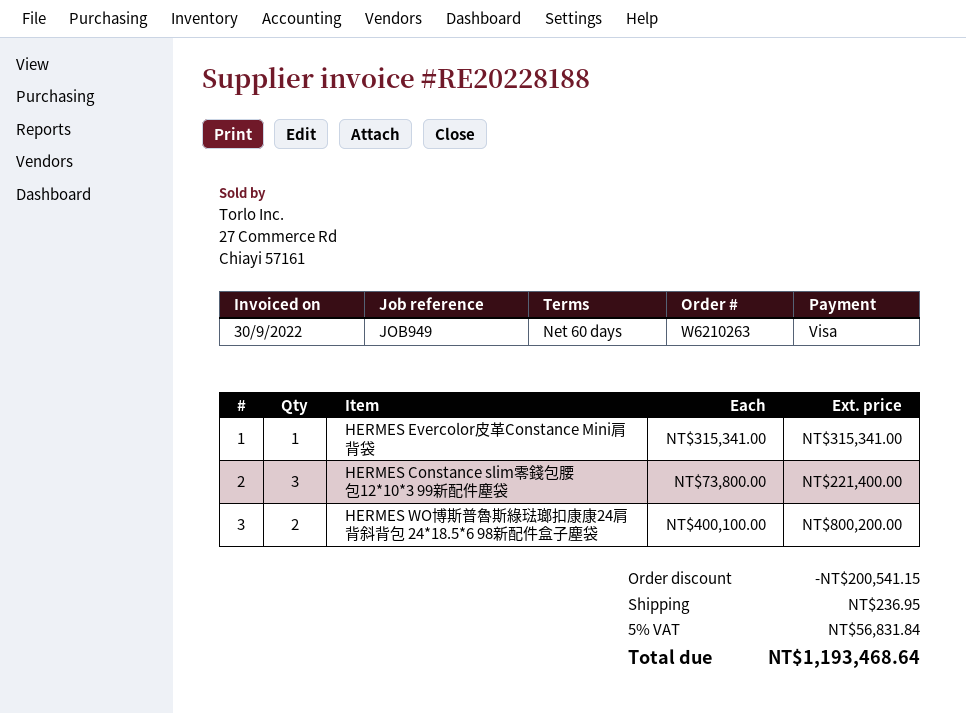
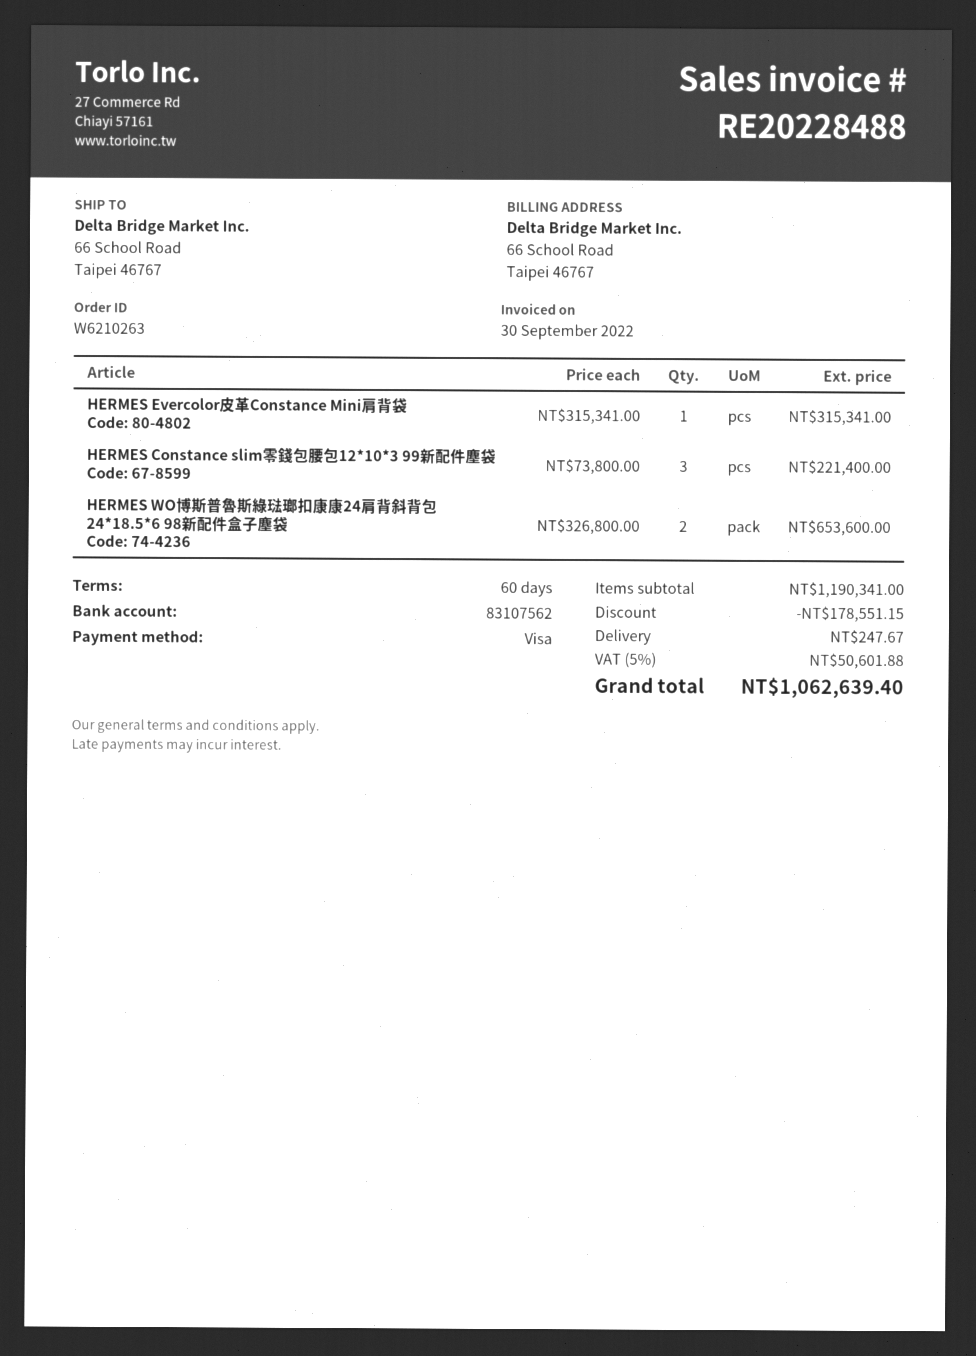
invoice number: RE20228188 -> RE20228488
HERMES WO博斯普魯斯綠琺瑯扣康康24肩背斜背包 24*18.5*6 98新配件盒子塵袋: 2 x 400100.00 = 800200.00 -> 2 x 326800.00 = 653600.00
discount: 200541.15 -> 178551.15
shipping: 236.95 -> 247.67
tax: 5% = 56831.84 -> 5% = 50601.88
total: 1193468.64 -> 1062639.40

